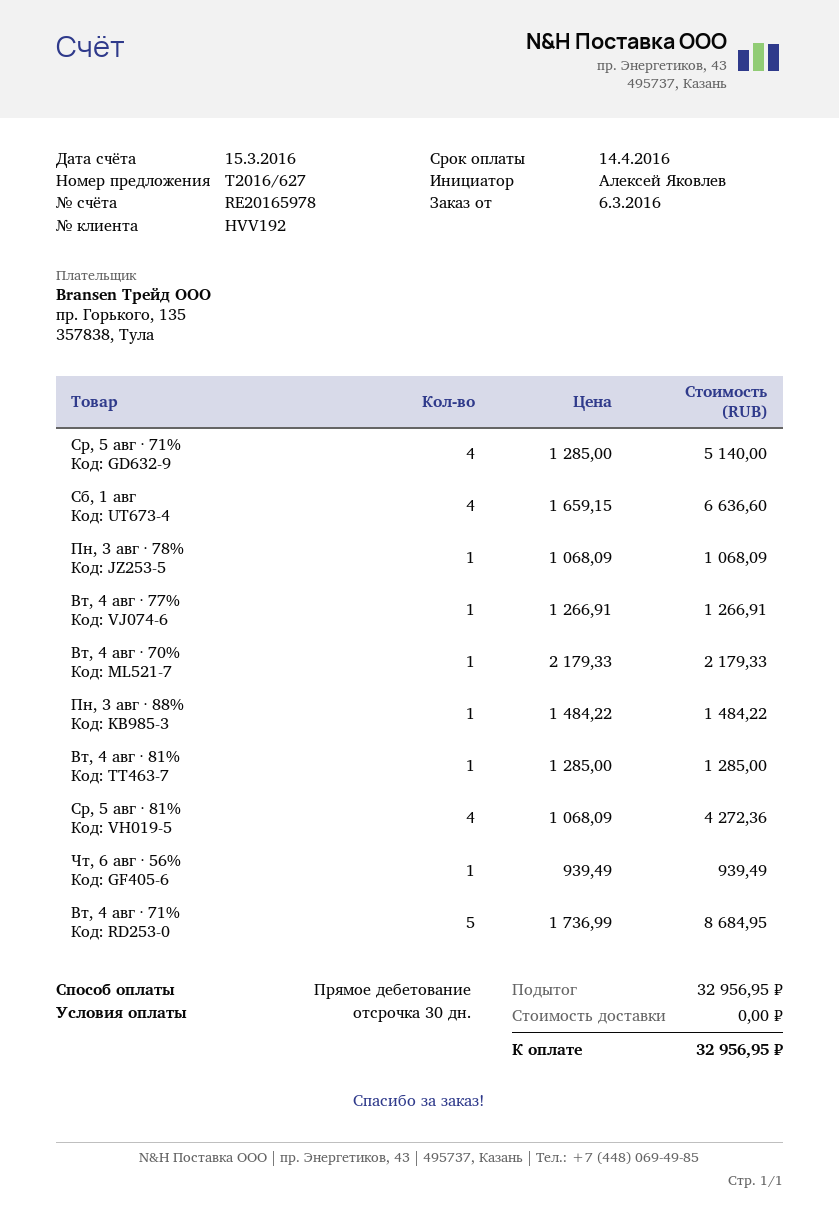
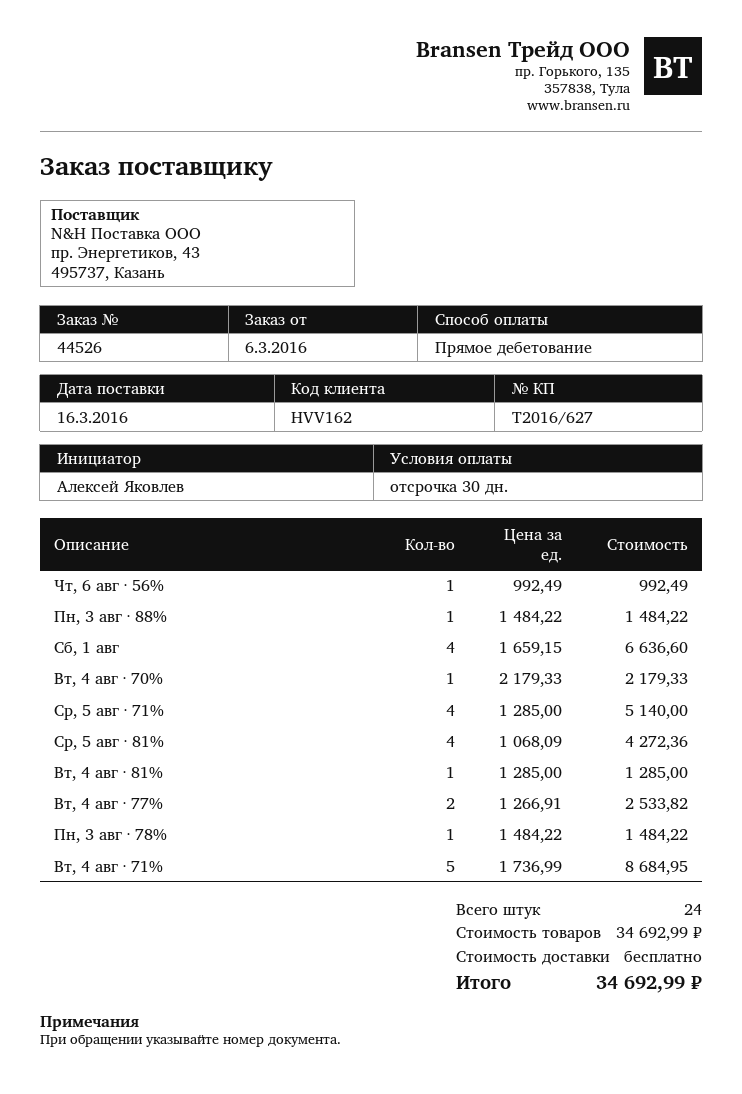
customer number: HVV192 -> HVV162
Пн, 3 авг · 78%: 1 x 1068.09 = 1068.09 -> 1 x 1484.22 = 1484.22
Вт, 4 авг · 77%: 1 x 1266.91 = 1266.91 -> 2 x 1266.91 = 2533.82
Чт, 6 авг · 56%: 1 x 939.49 = 939.49 -> 1 x 992.49 = 992.49
subtotal: 32956.95 -> 34692.99
total: 32956.95 -> 34692.99

